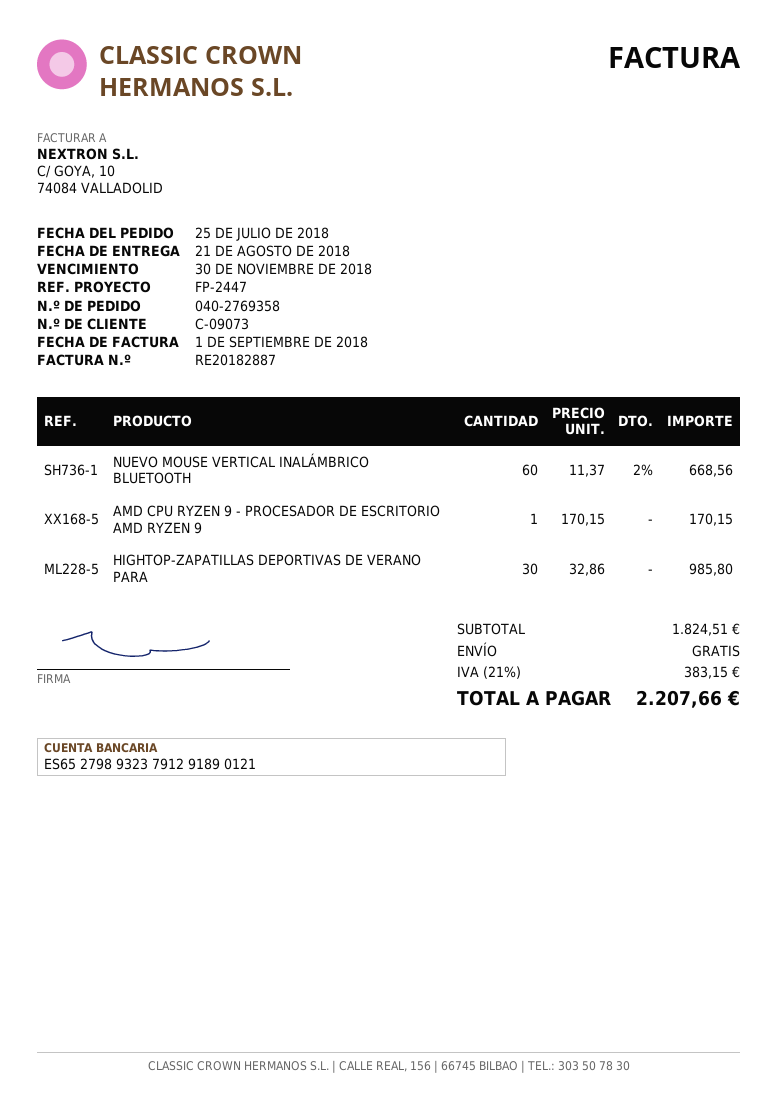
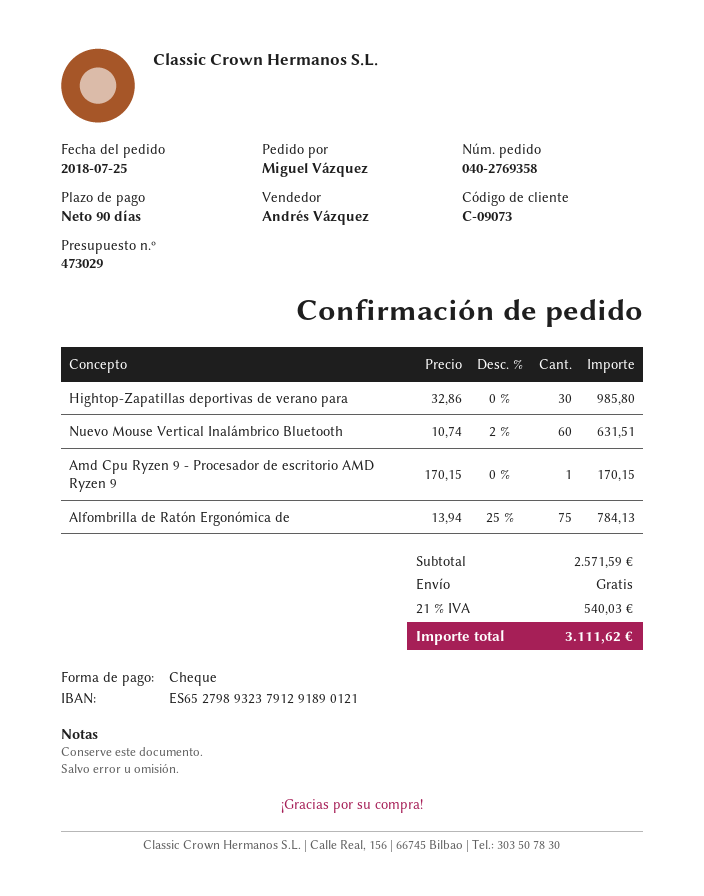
NUEVO MOUSE VERTICAL INALÁMBRICO BLUETOOTH: 60 x 11.37 - 2% = 668.56 -> 60 x 10.74 - 2% = 631.51
Alfombrilla de Ratón Ergonómica de: none -> 75 x 13.94 - 25% = 784.13
subtotal: 1824.51 -> 2571.59
tax: 21% = 383.15 -> 21% = 540.03
total: 2207.66 -> 3111.62

